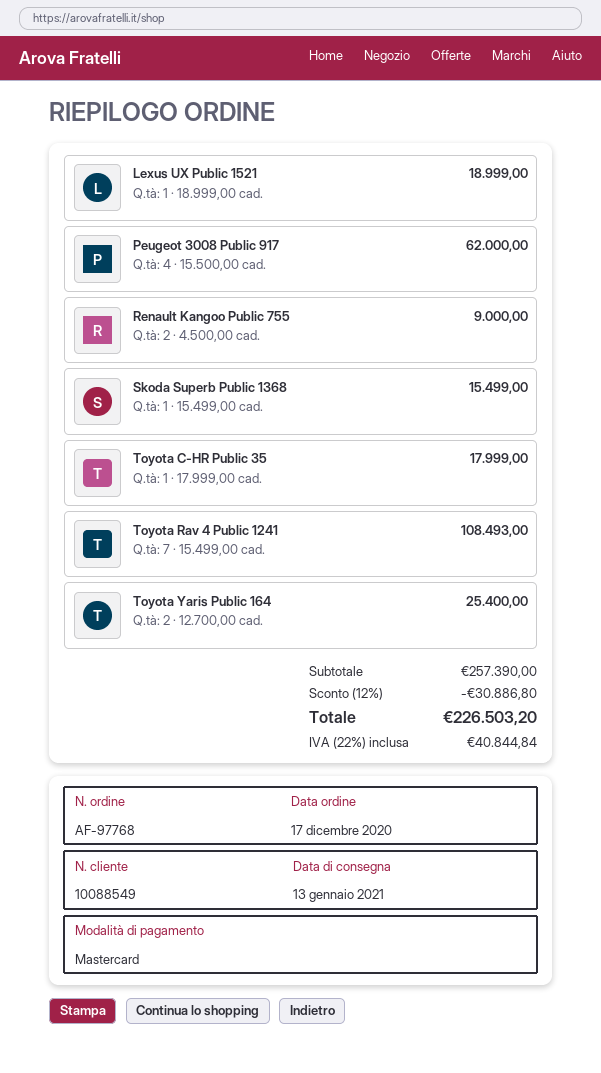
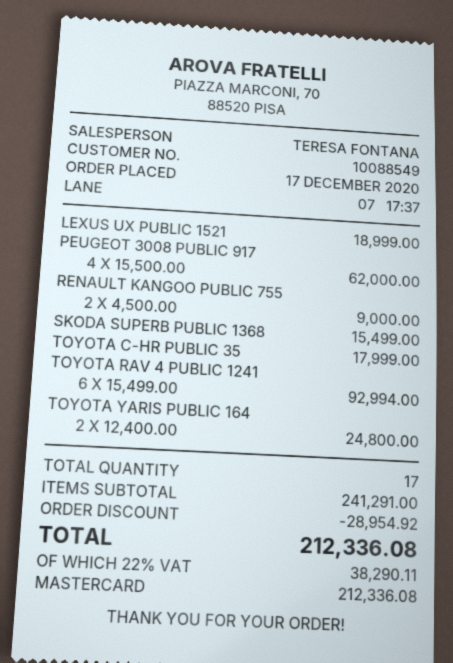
Toyota Rav 4 Public 1241: 7 x 15499.00 = 108493.00 -> 6 x 15499.00 = 92994.00
Toyota Yaris Public 164: 2 x 12700.00 = 25400.00 -> 2 x 12400.00 = 24800.00
subtotal: 257390.00 -> 241291.00
discount: 30886.80 -> 28954.92
tax: 22% = 40844.84 -> 22% = 38290.11
total: 226503.20 -> 212336.08

